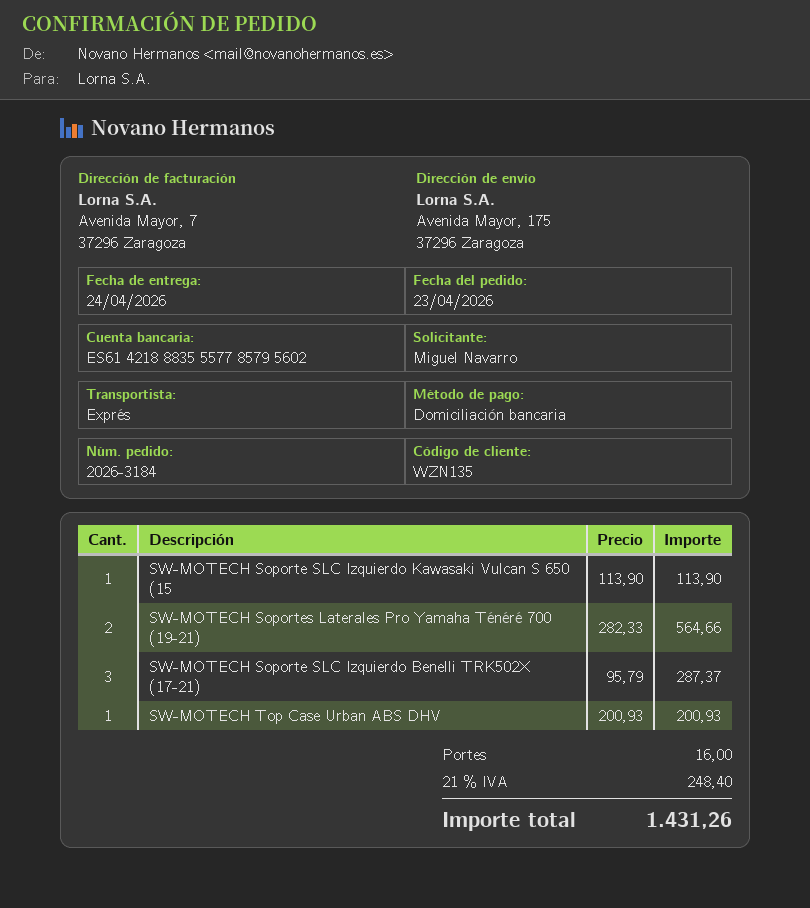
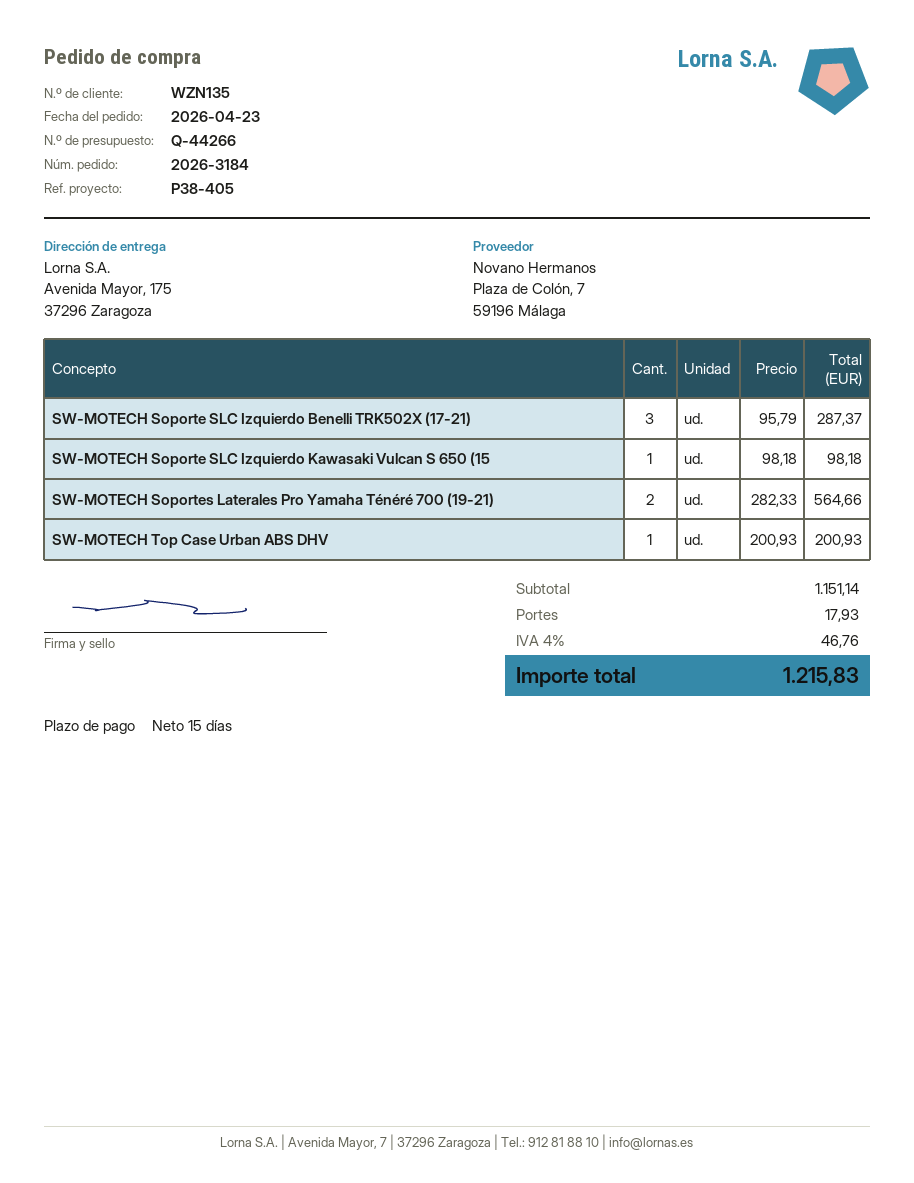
SW-MOTECH Soporte SLC Izquierdo Kawasaki Vulcan S 650 (15: 1 x 113.90 = 113.90 -> 1 x 98.18 = 98.18
shipping: 16.00 -> 17.93
tax: 21% = 248.40 -> 4% = 46.76
total: 1431.26 -> 1215.83

